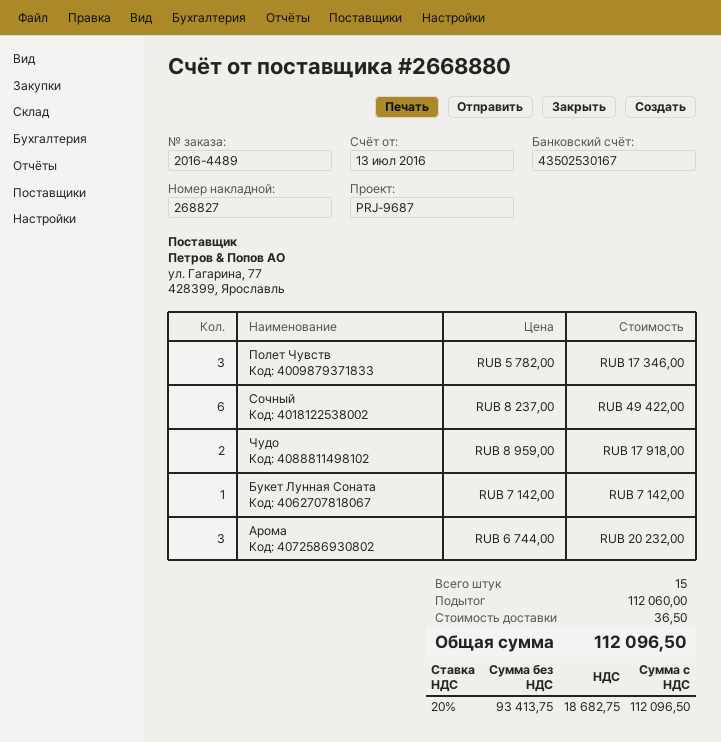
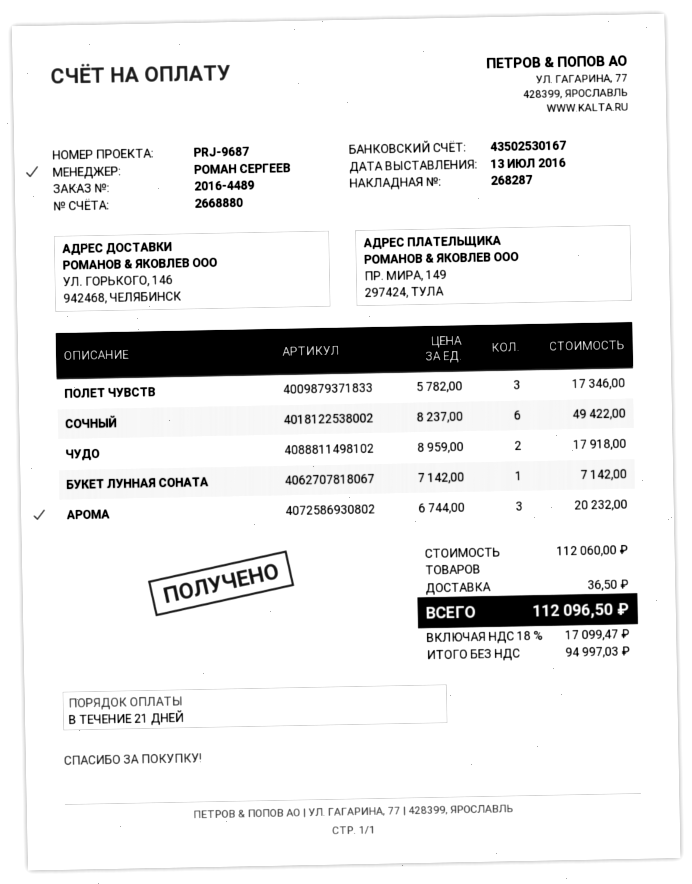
delivery note number: 268827 -> 268287
net: 93413.75 -> 94997.03
tax: 20% = 18682.75 -> 18% = 17099.47

